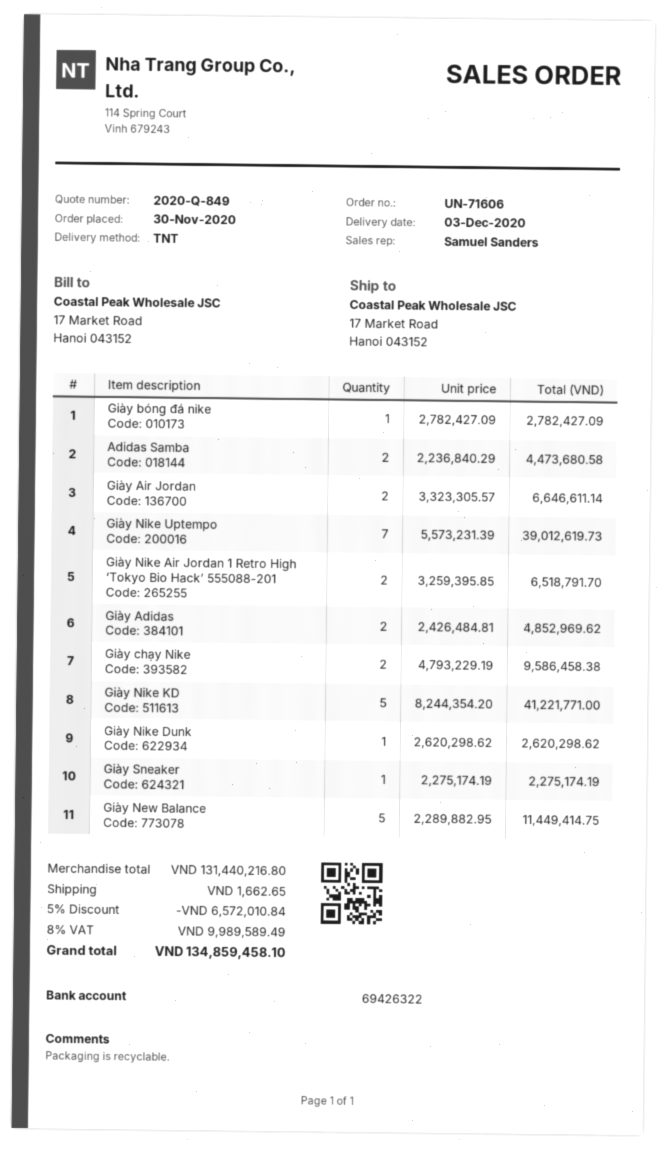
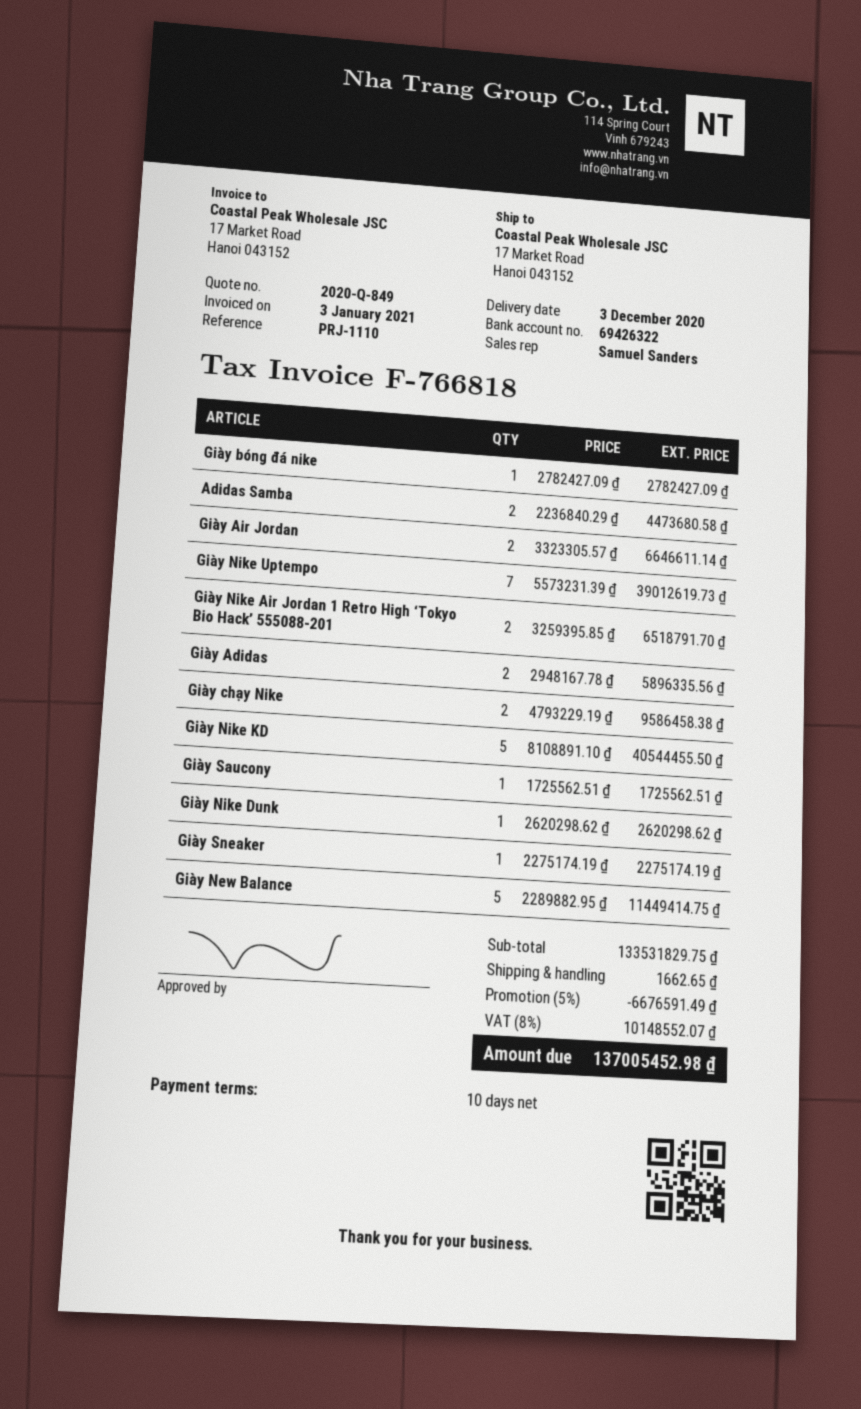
Giày Adidas: 2 x 2426484.81 = 4852969.62 -> 2 x 2948167.78 = 5896335.56
Giày Nike KD: 5 x 8244354.20 = 41221771.00 -> 5 x 8108891.10 = 40544455.50
Giày Saucony: none -> 1 x 1725562.51 = 1725562.51
subtotal: 131440216.80 -> 133531829.75
discount: 5% = 6572010.84 -> 5% = 6676591.49
tax: 8% = 9989589.49 -> 8% = 10148552.07
total: 134859458.10 -> 137005452.98

